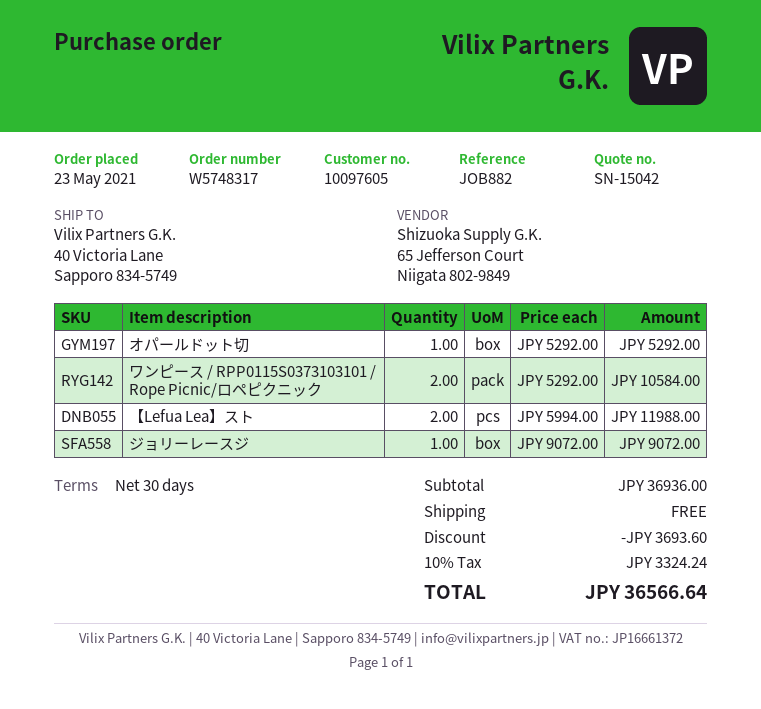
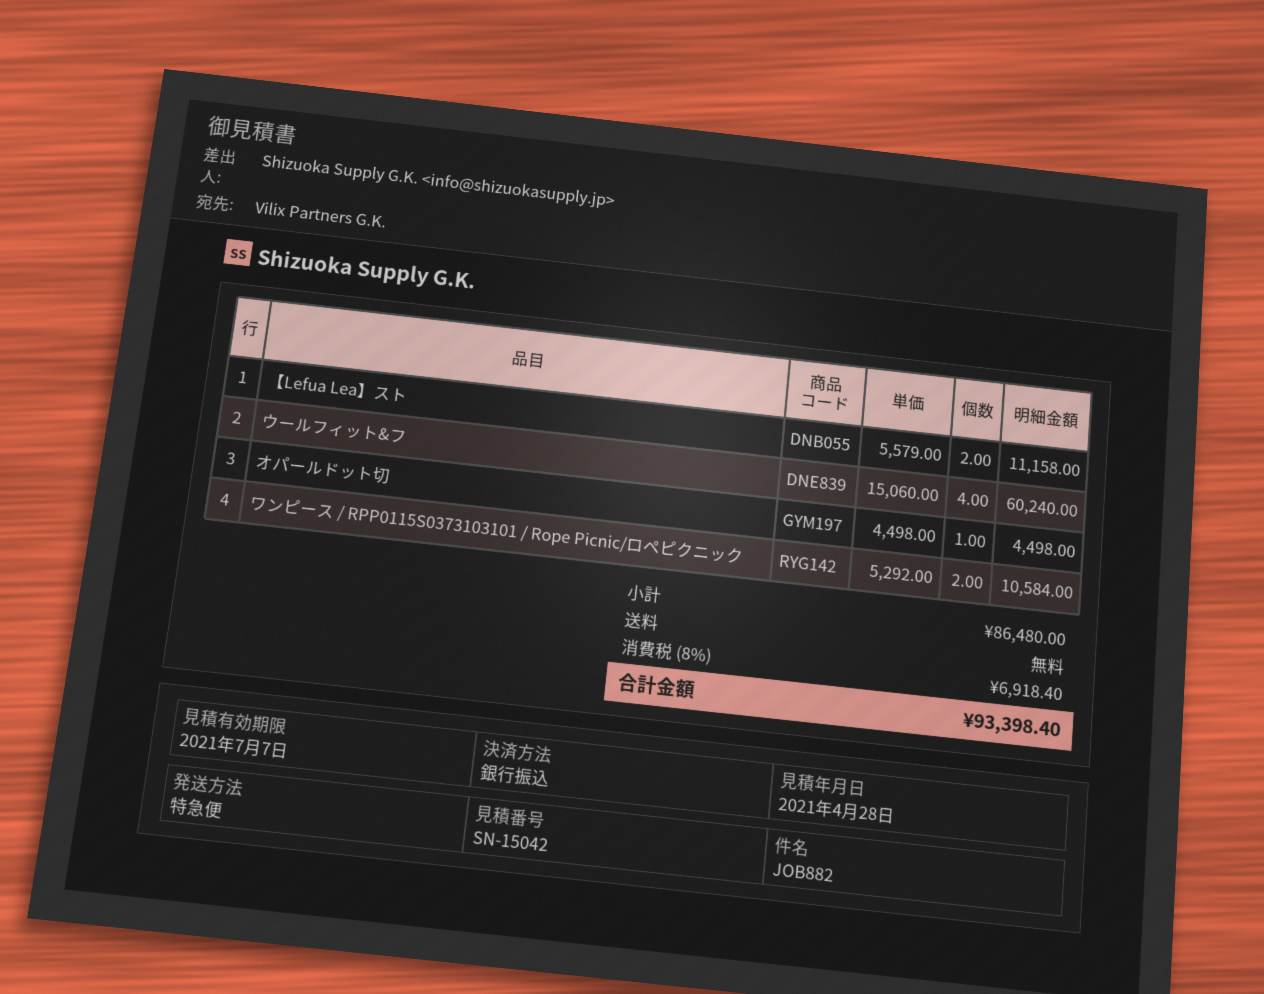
オパールドット切: 1 x 5292.00 = 5292.00 -> 1 x 4498.00 = 4498.00
【Lefua Lea】スト: 2 x 5994.00 = 11988.00 -> 2 x 5579.00 = 11158.00
ジョリーレースジ: 1 x 9072.00 = 9072.00 -> none
ウールフィット&フ: none -> 4 x 15060.00 = 60240.00
subtotal: 36936.00 -> 86480.00
discount: 3693.60 -> none
tax: 10% = 3324.24 -> 8% = 6918.40
total: 36566.64 -> 93398.40

